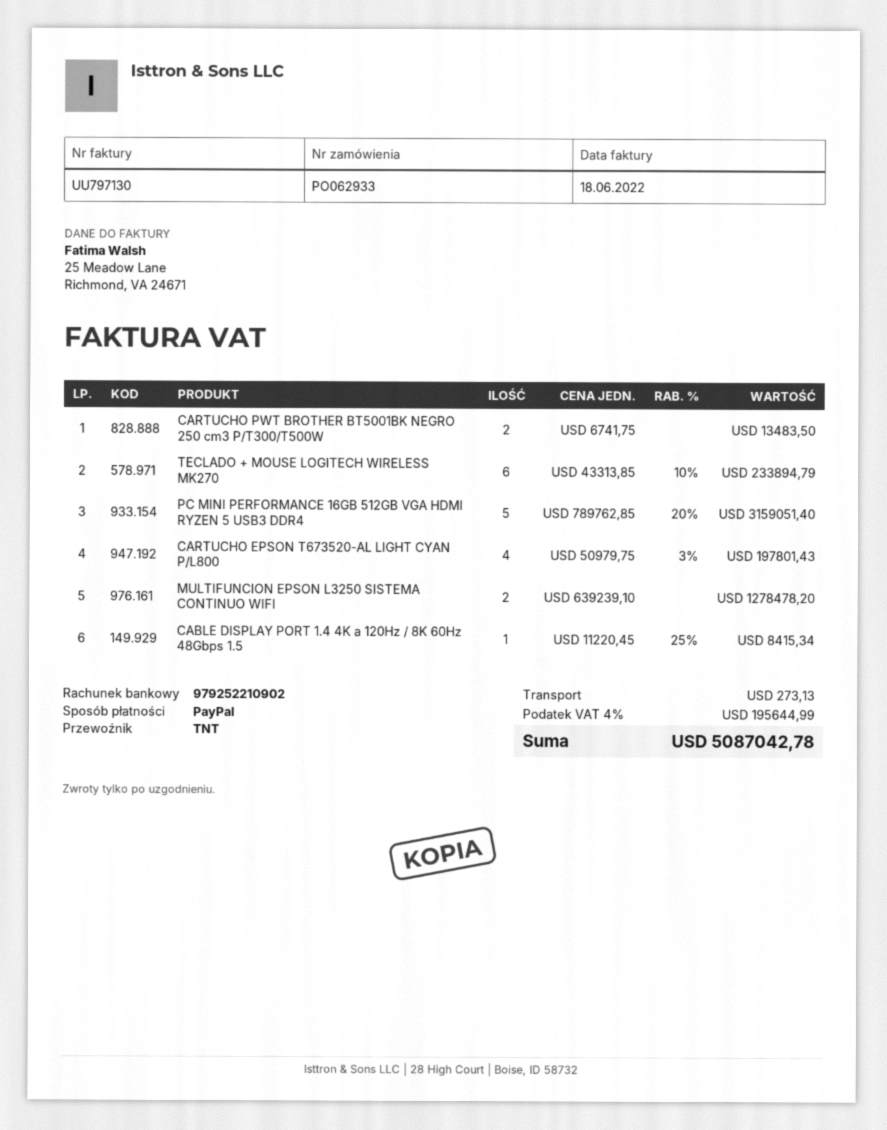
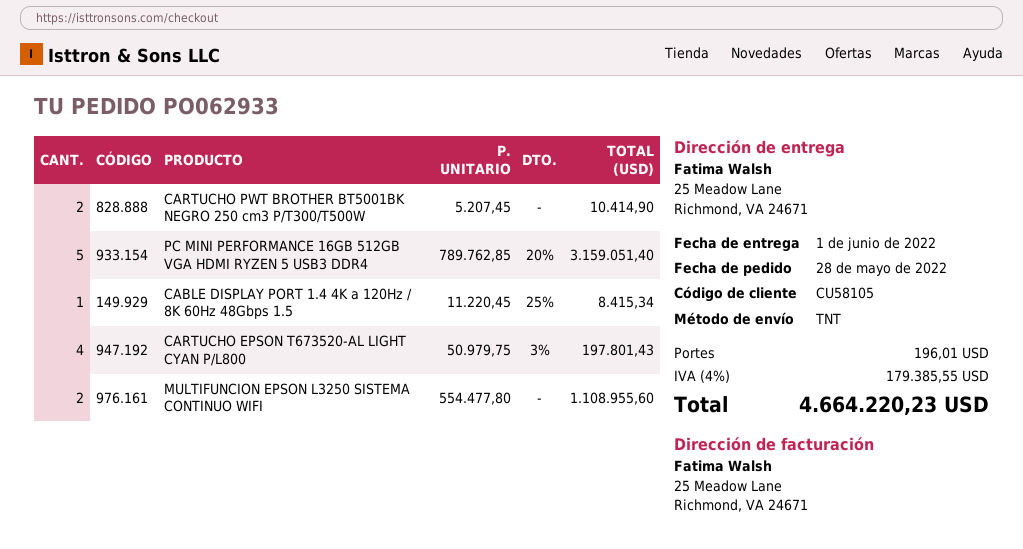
CARTUCHO PWT BROTHER BT5001BK NEGRO 250 cm3 P/T300/T500W: 2 x 6741.75 = 13483.50 -> 2 x 5207.45 = 10414.90
TECLADO + MOUSE LOGITECH WIRELESS MK270: 6 x 43313.85 - 10% = 233894.79 -> none
MULTIFUNCION EPSON L3250 SISTEMA CONTINUO WIFI: 2 x 639239.10 = 1278478.20 -> 2 x 554477.80 = 1108955.60
shipping: 273.13 -> 196.01
tax: 4% = 195644.99 -> 4% = 179385.55
total: 5087042.78 -> 4664220.23

